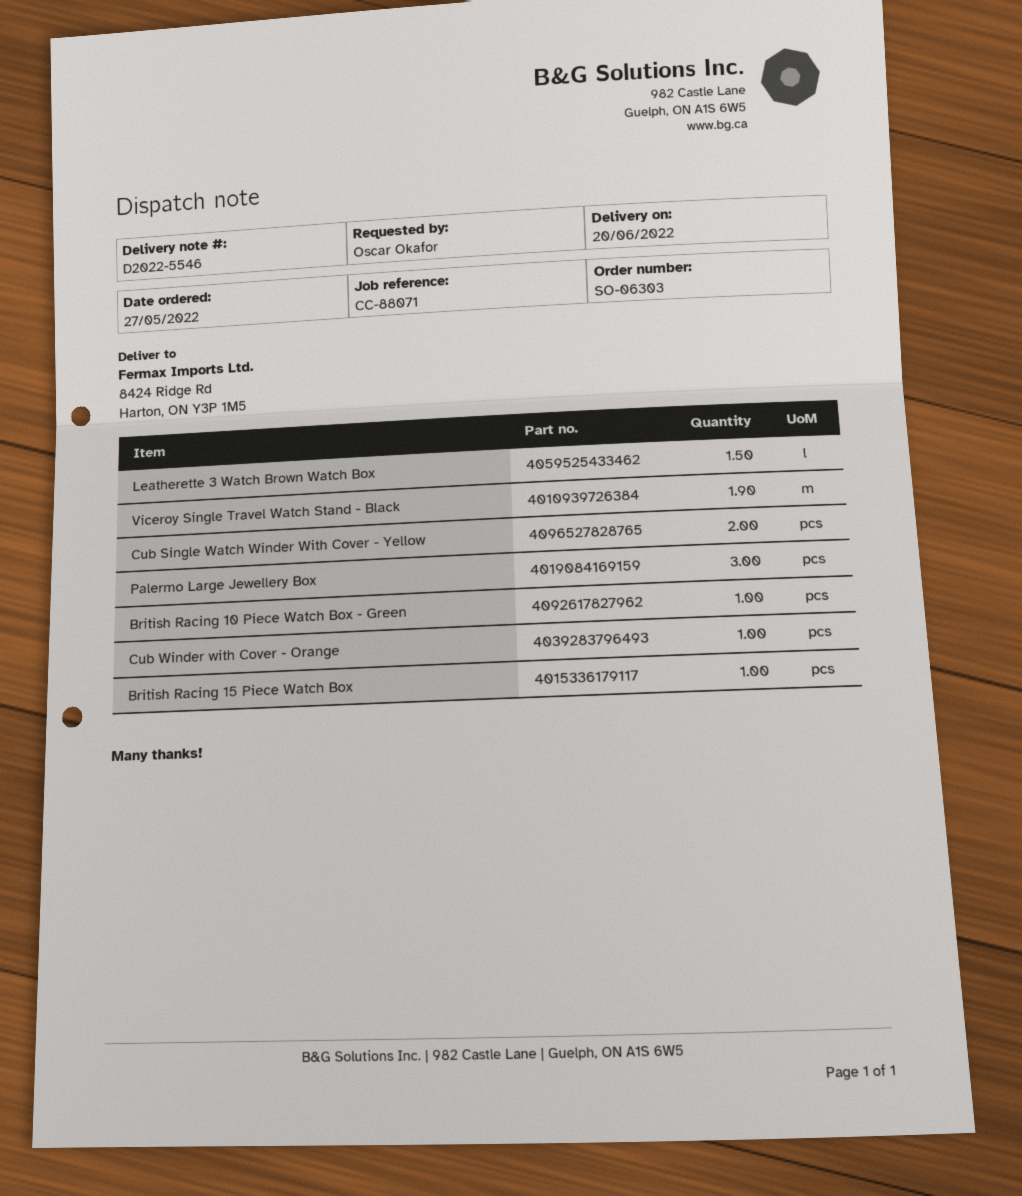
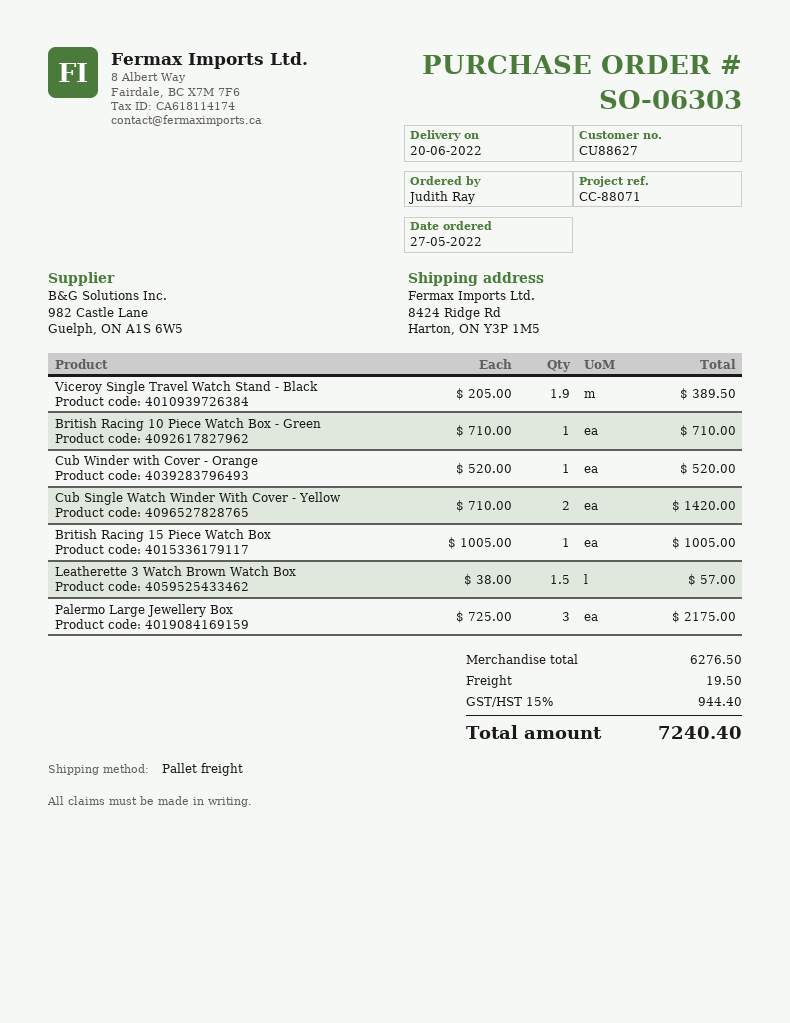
ordered by: Oscar Okafor -> Judith Ray

